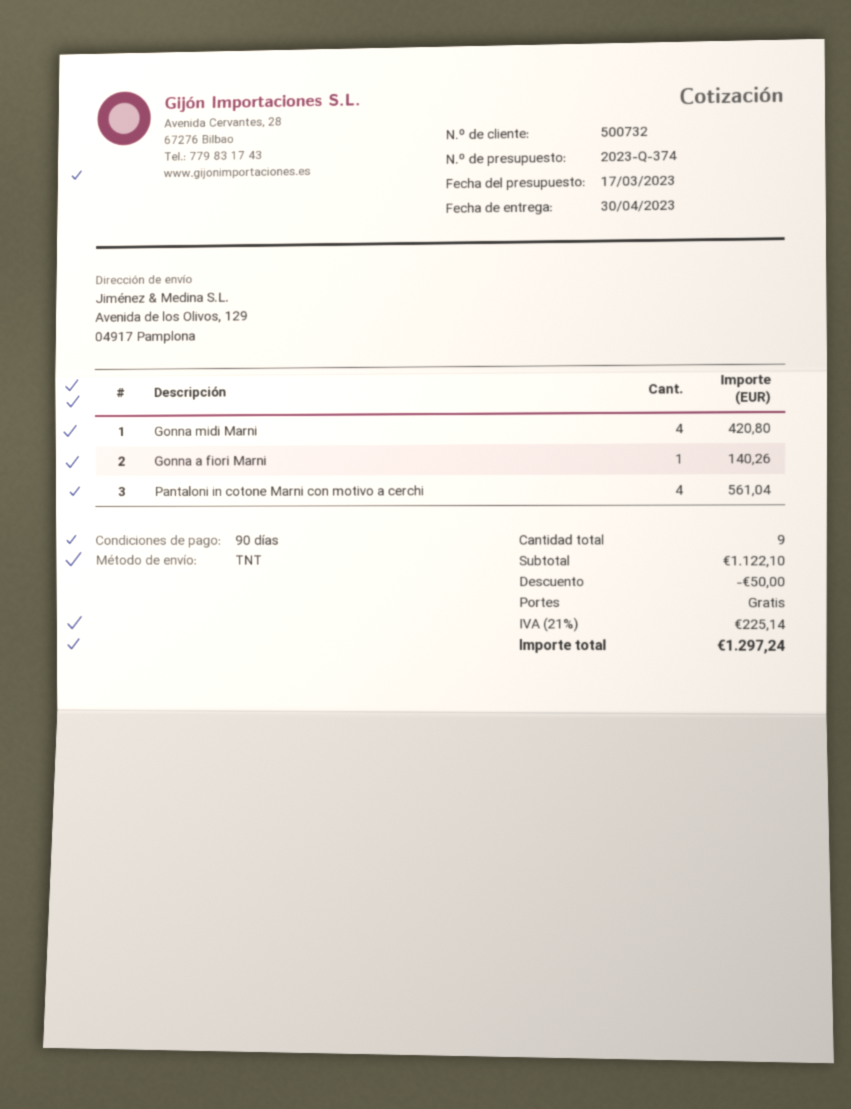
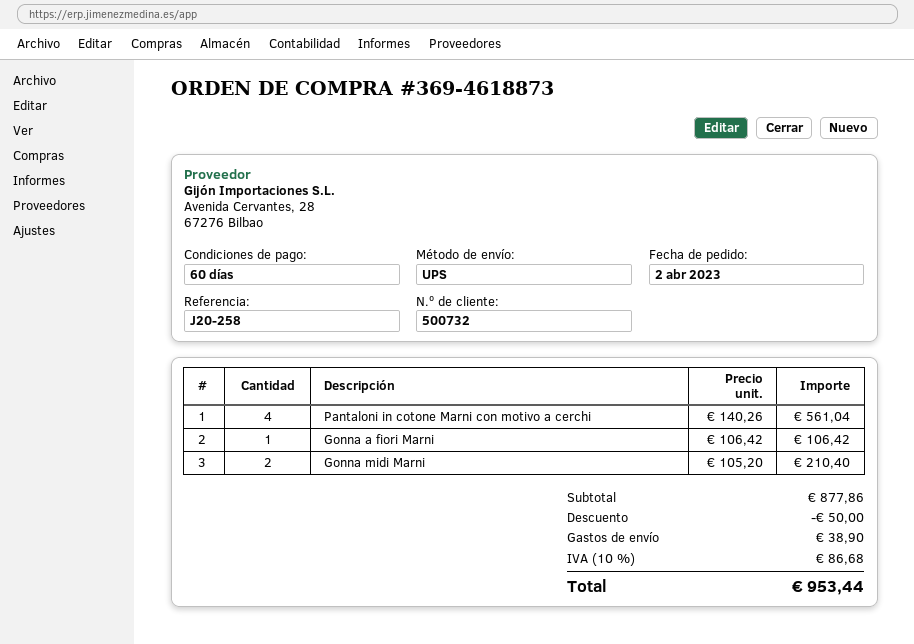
payment terms: 90 days -> 60 days
shipping method: TNT -> UPS
Gonna midi Marni: 4 for 420.80 -> 2 for 210.40
Gonna a fiori Marni: 1 for 140.26 -> 1 for 106.42
subtotal: 1122.10 -> 877.86
shipping: 0.00 -> 38.90
tax: 21% = 225.14 -> 10% = 86.68
total: 1297.24 -> 953.44

